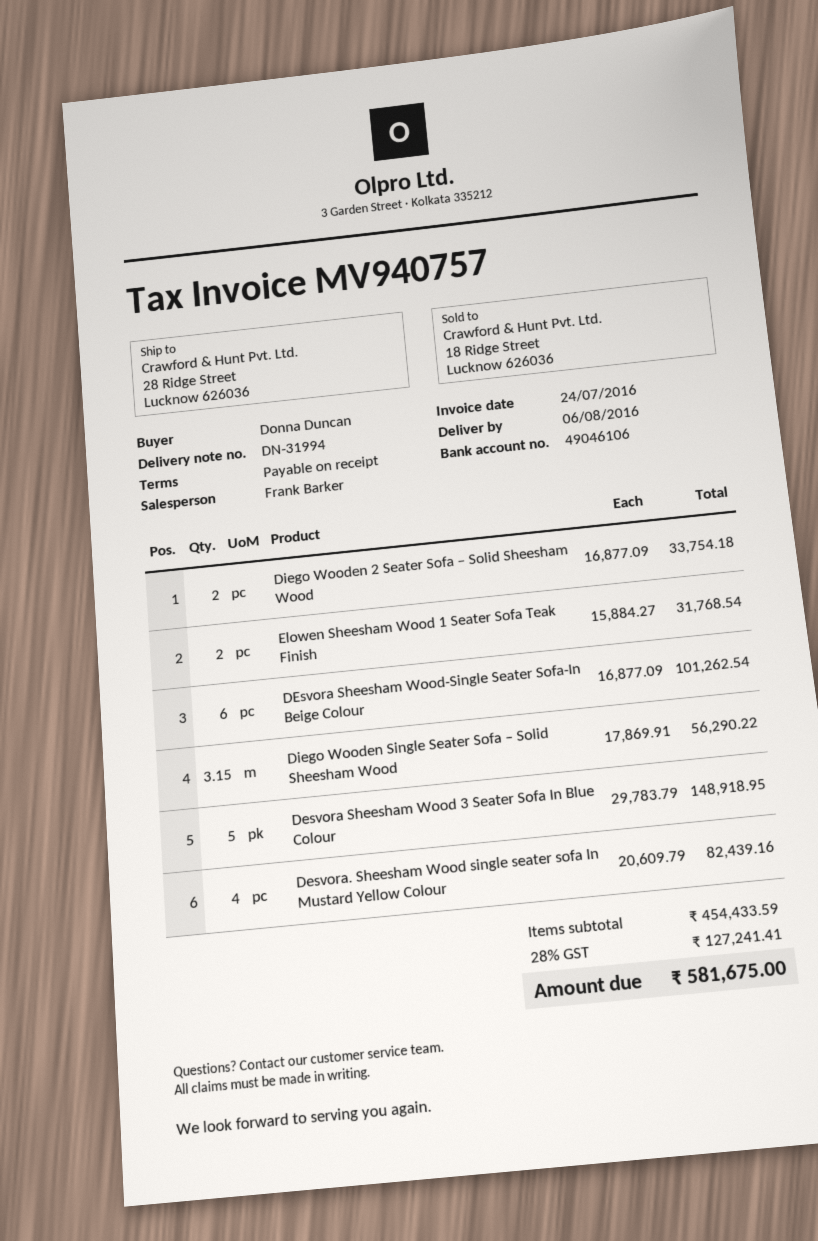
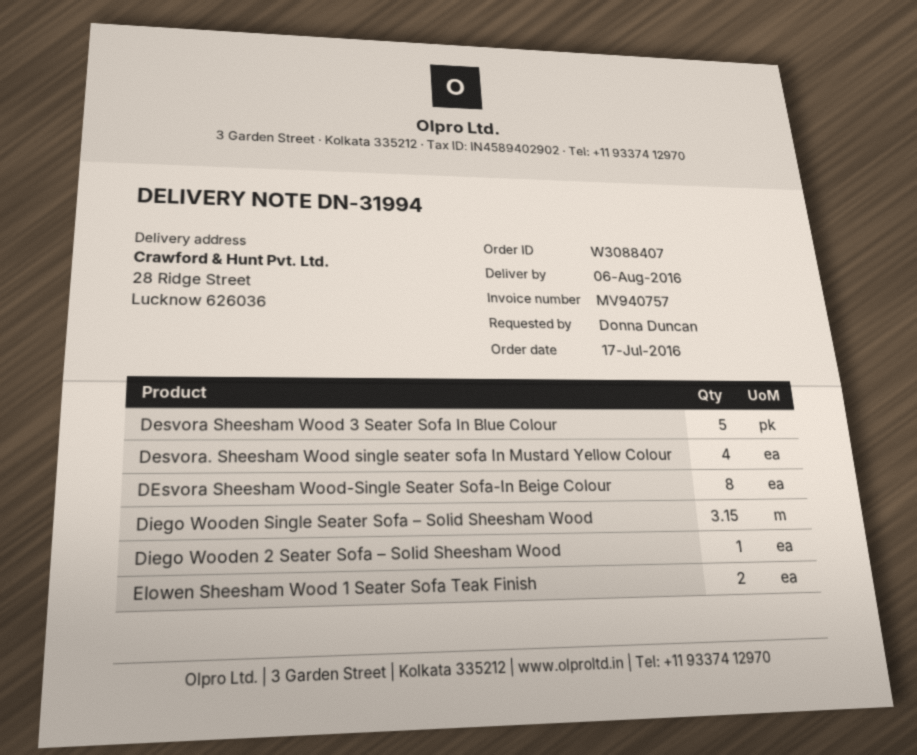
Diego Wooden 2 Seater Sofa – Solid Sheesham Wood: 2 -> 1
DEsvora Sheesham Wood-Single Seater Sofa-In Beige Colour: 6 -> 8

